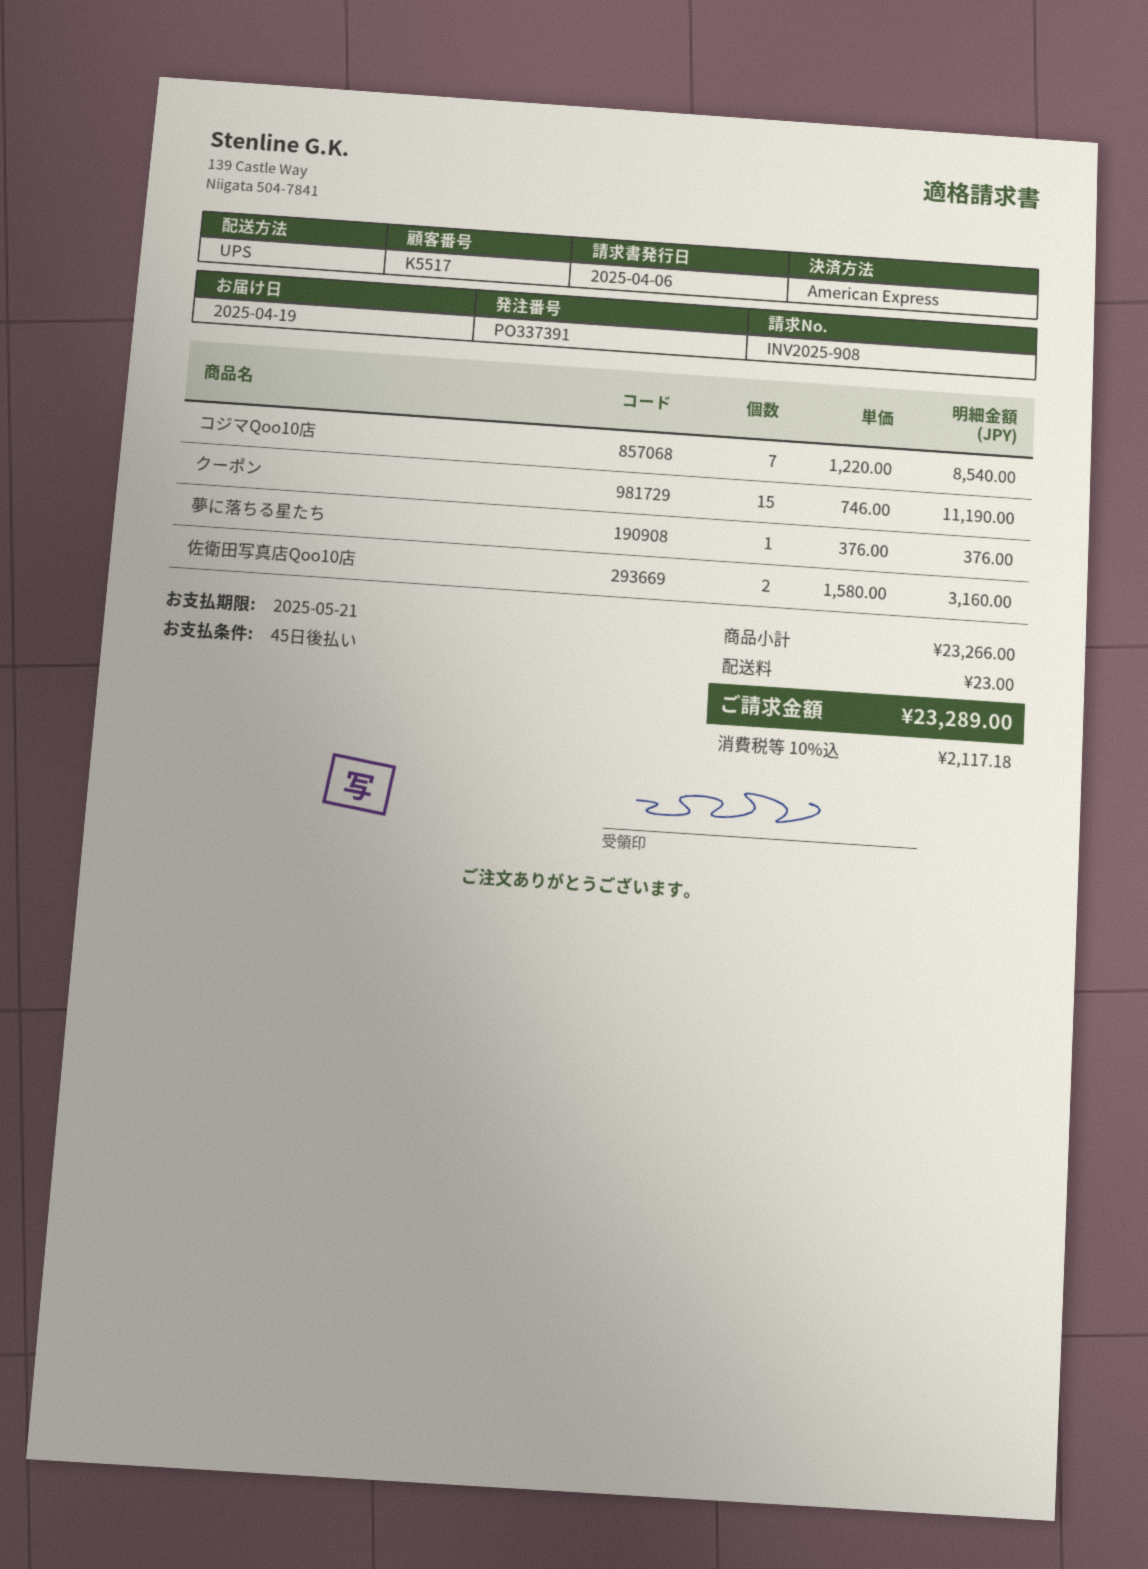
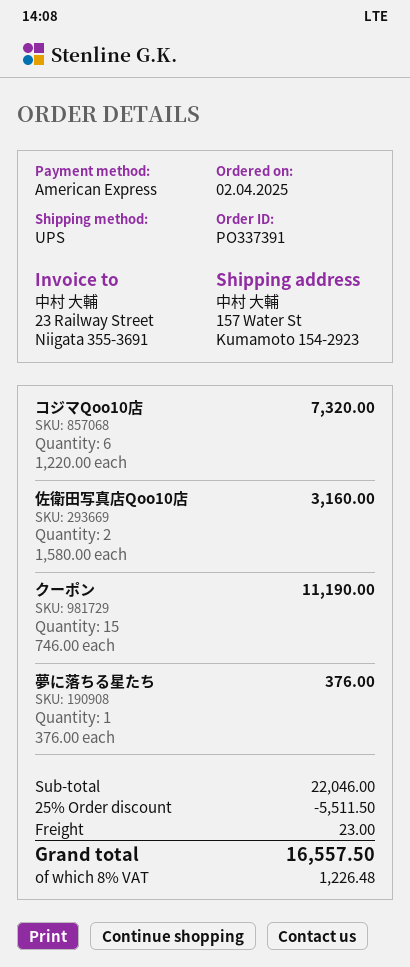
コジマQoo10店: 7 x 1220.00 = 8540.00 -> 6 x 1220.00 = 7320.00
subtotal: 23266.00 -> 22046.00
discount: none -> 25% = 5511.50
tax: 10% = 2117.18 -> 8% = 1226.48
total: 23289.00 -> 16557.50

